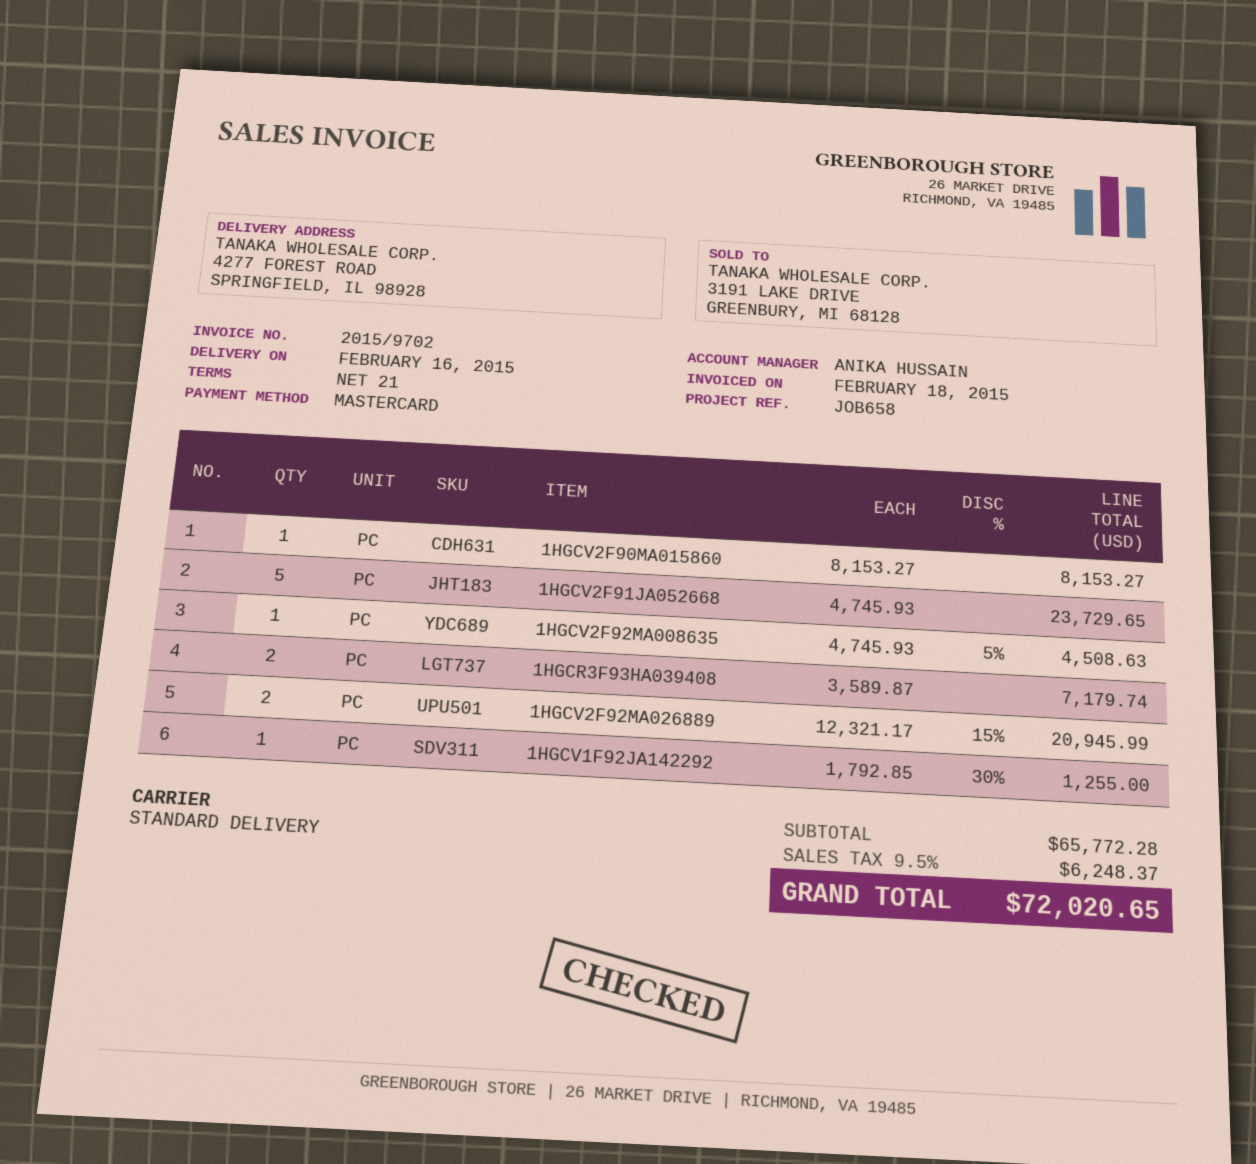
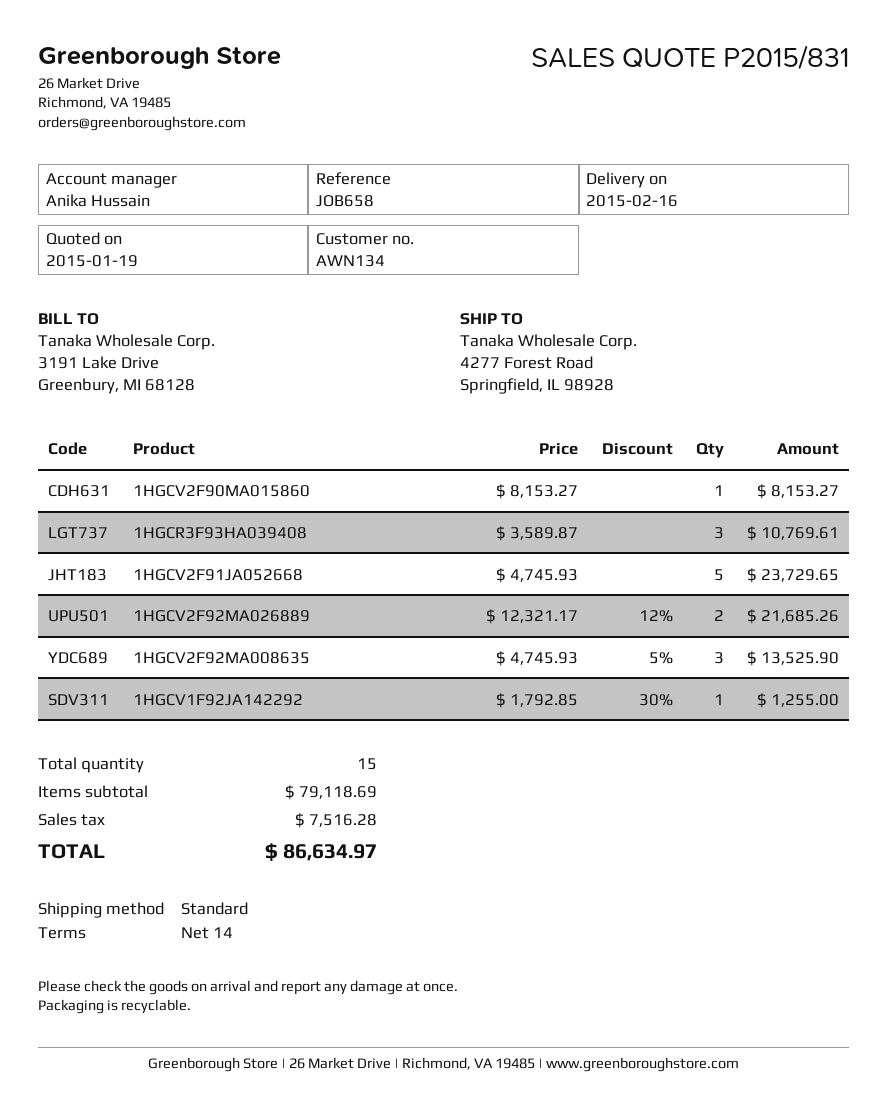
payment terms: 21 days -> 14 days
1HGCV2F92MA008635: 1 x 4745.93 - 5% = 4508.63 -> 3 x 4745.93 - 5% = 13525.90
1HGCR3F93HA039408: 2 x 3589.87 = 7179.74 -> 3 x 3589.87 = 10769.61
1HGCV2F92MA026889: 2 x 12321.17 - 15% = 20945.99 -> 2 x 12321.17 - 12% = 21685.26
subtotal: 65772.28 -> 79118.69
tax: 6248.37 -> 7516.28
total: 72020.65 -> 86634.97

